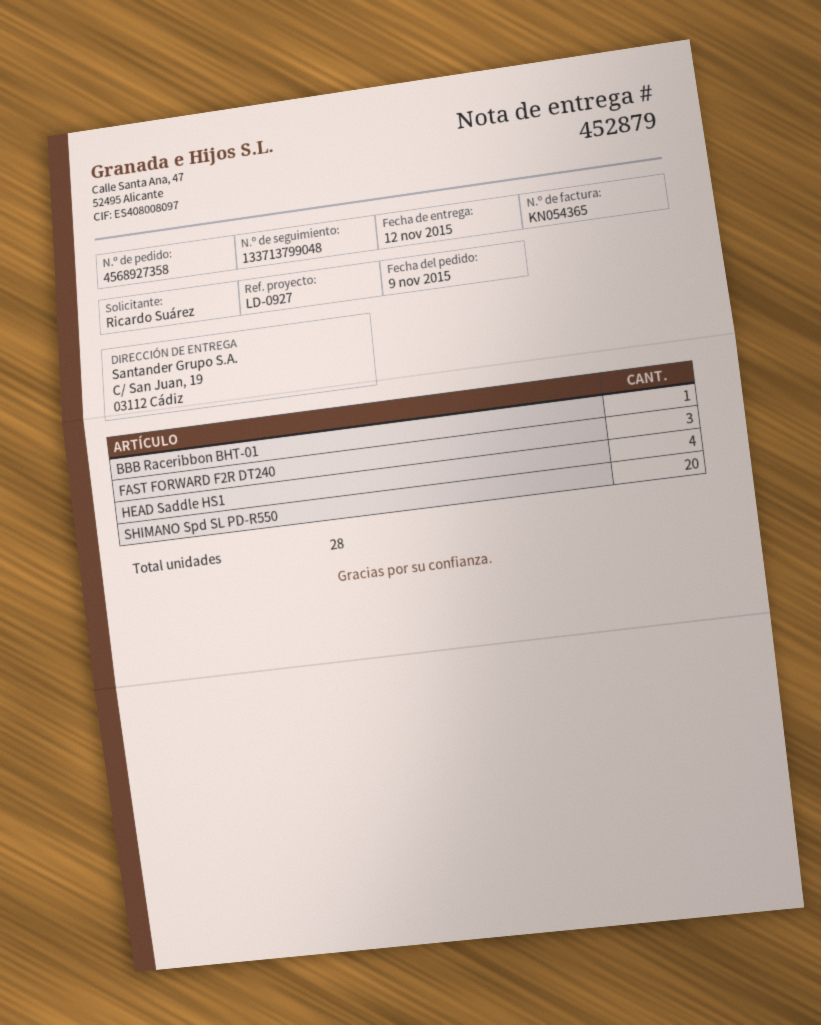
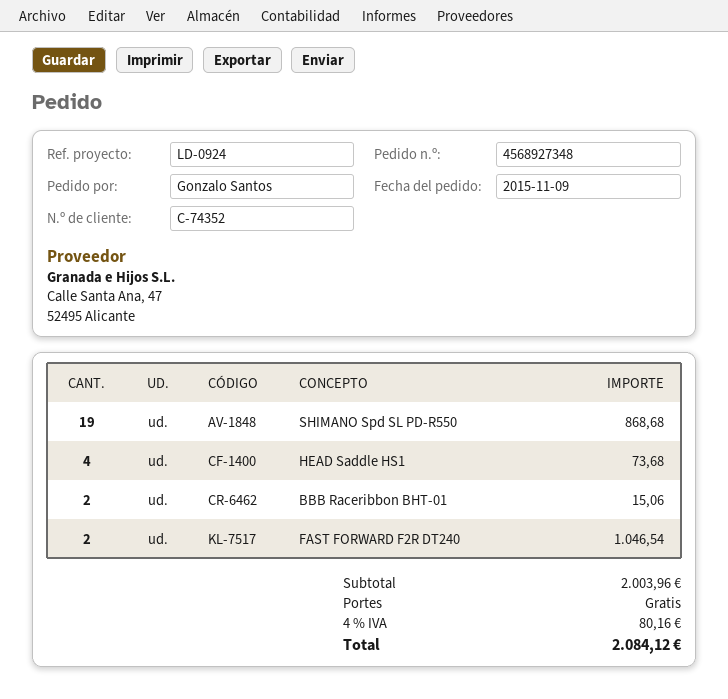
order number: 4568927358 -> 4568927348
reference: LD-0927 -> LD-0924
ordered by: Ricardo Suárez -> Gonzalo Santos
BBB Raceribbon BHT-01: 1 -> 2
FAST FORWARD F2R DT240: 3 -> 2
SHIMANO Spd SL PD-R550: 20 -> 19

